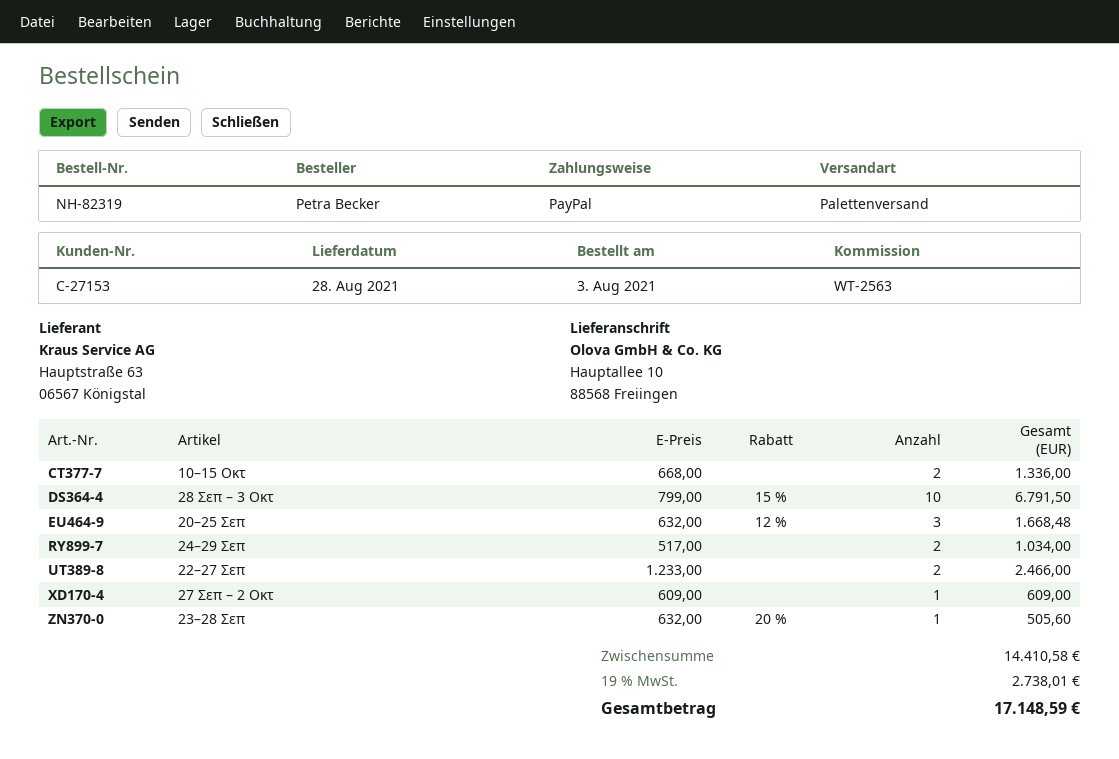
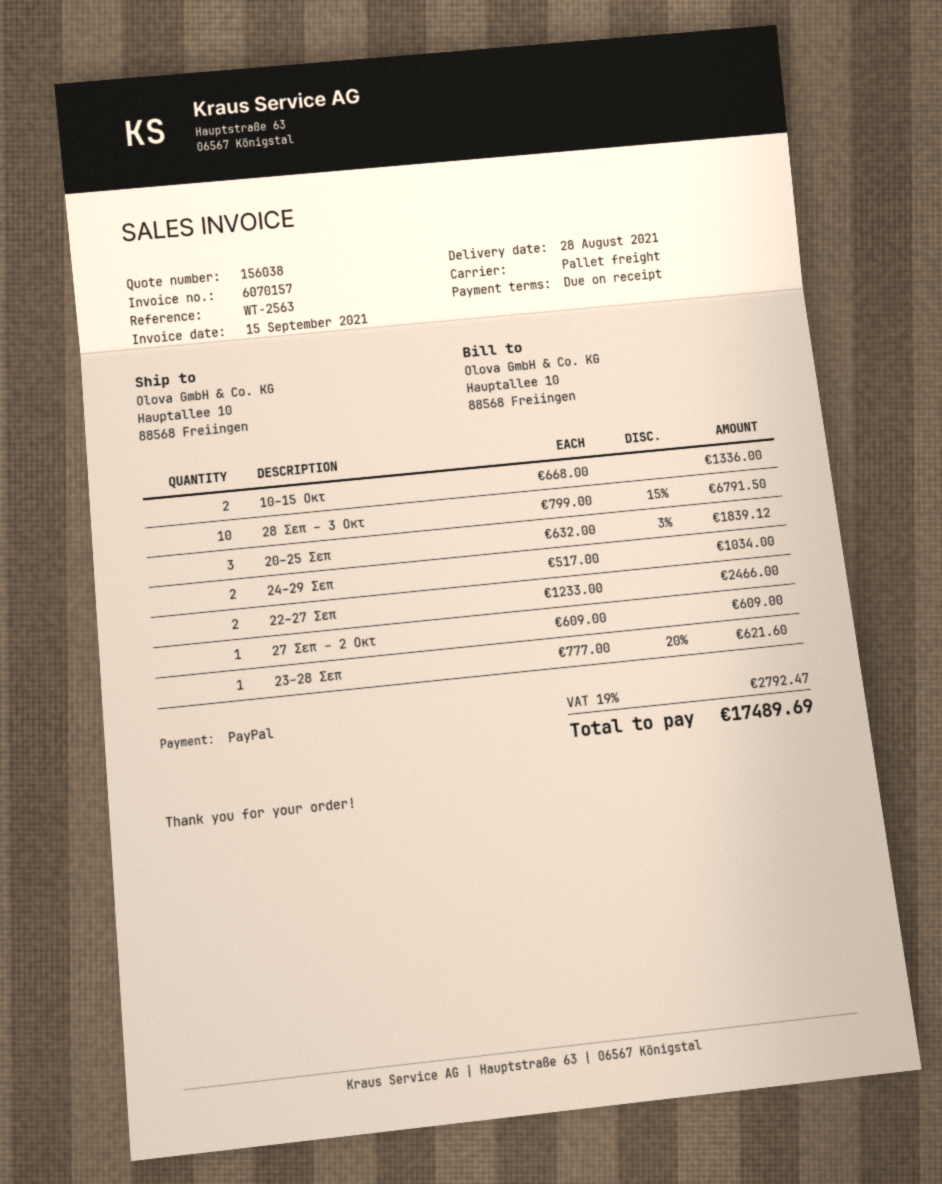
20–25 Σεπ: 3 x 632.00 - 12% = 1668.48 -> 3 x 632.00 - 3% = 1839.12
23–28 Σεπ: 1 x 632.00 - 20% = 505.60 -> 1 x 777.00 - 20% = 621.60
tax: 19% = 2738.01 -> 19% = 2792.47
total: 17148.59 -> 17489.69

